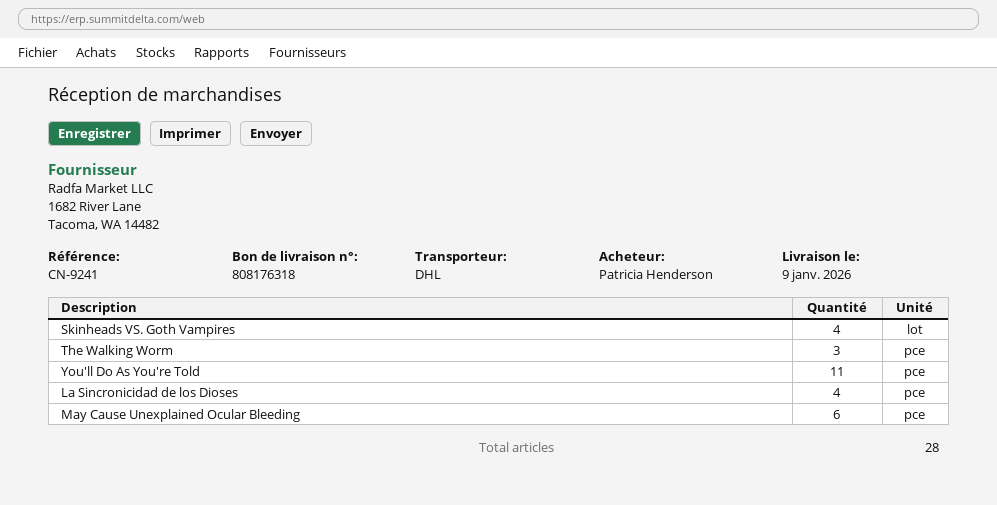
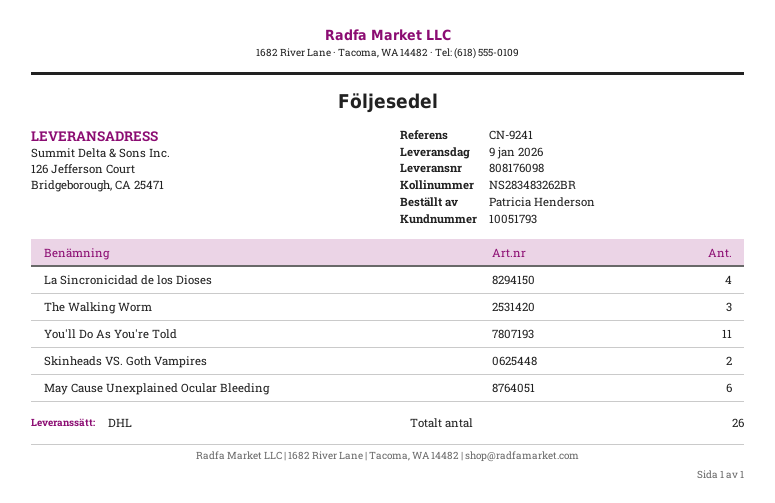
delivery note number: 808176318 -> 808176098
Skinheads VS. Goth Vampires: 4 -> 2
total quantity: 28 -> 26

